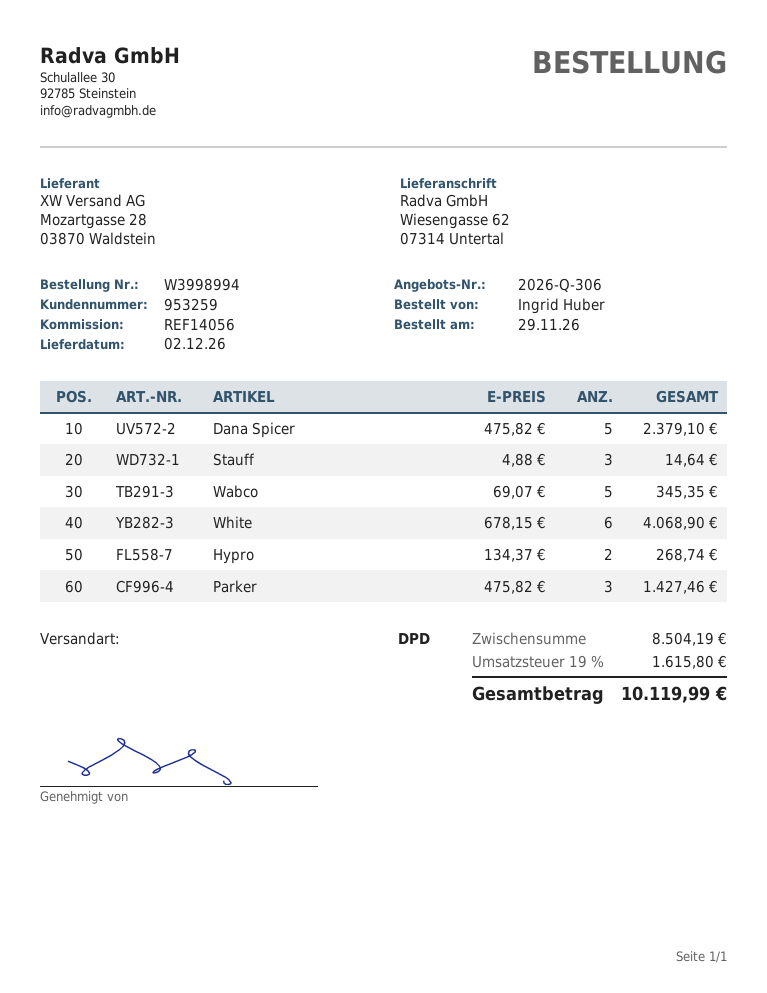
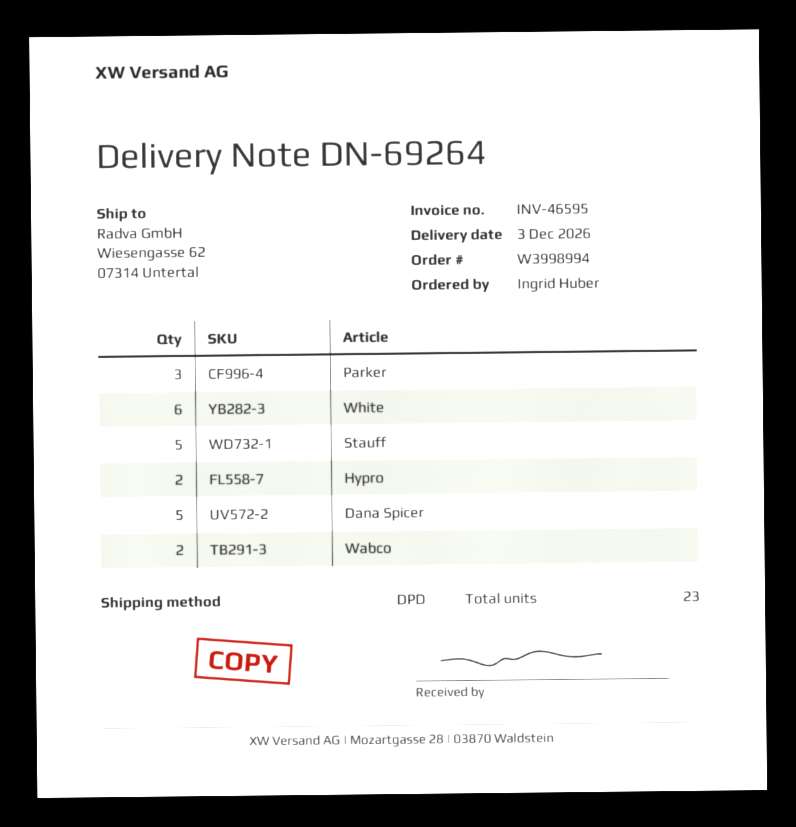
delivery date: 2026-12-02 -> 2026-12-03
Stauff: 3 -> 5
Wabco: 5 -> 2

